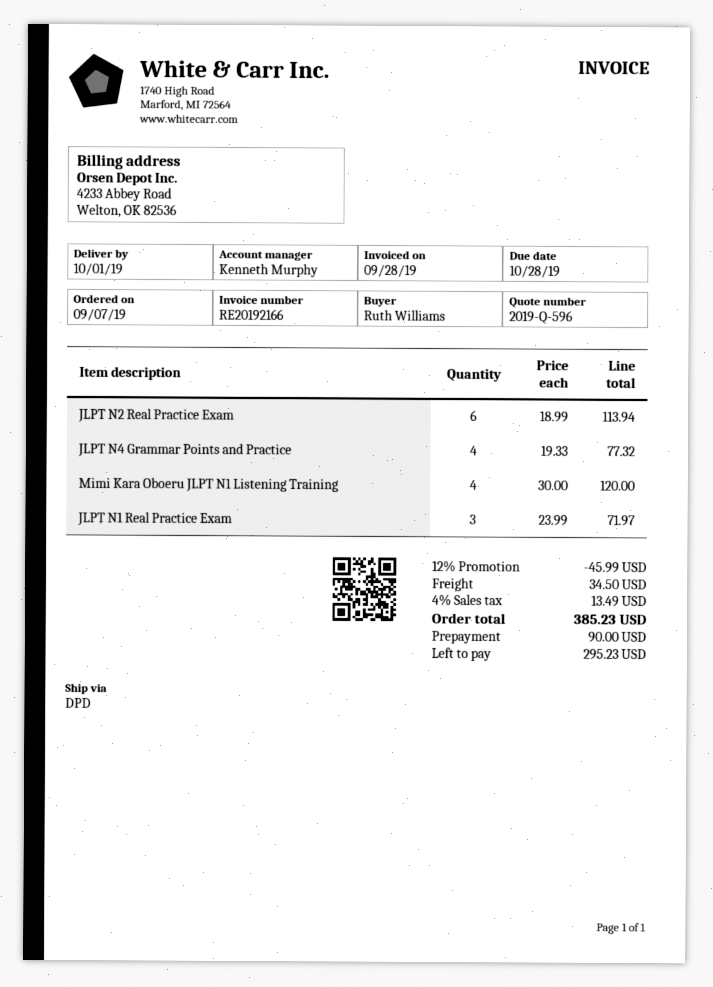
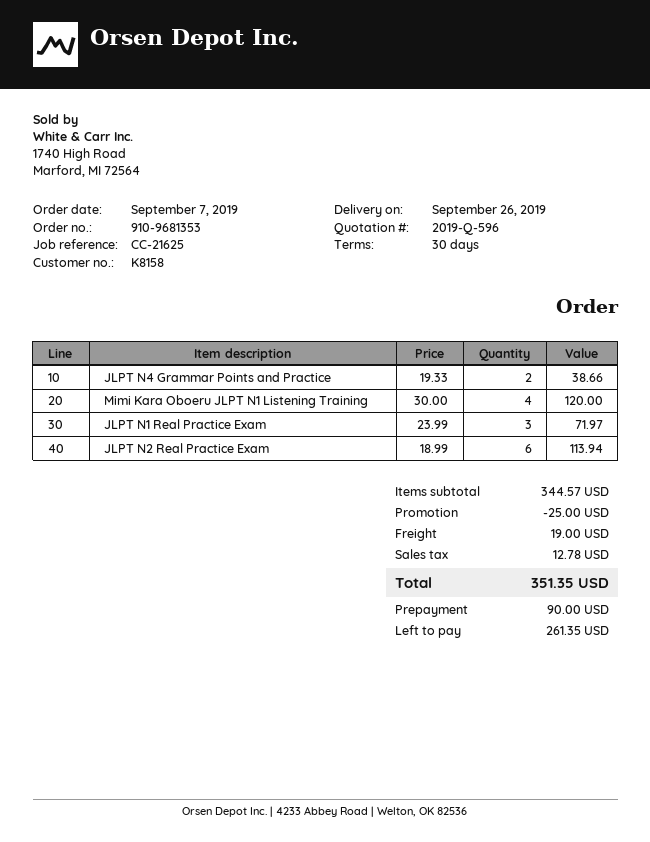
delivery date: 2019-10-01 -> 2019-09-26
JLPT N4 Grammar Points and Practice: 4 x 19.33 = 77.32 -> 2 x 19.33 = 38.66
discount: 45.99 -> 25.00
shipping: 34.50 -> 19.00
tax: 13.49 -> 12.78
total: 385.23 -> 351.35
balance: 295.23 -> 261.35

